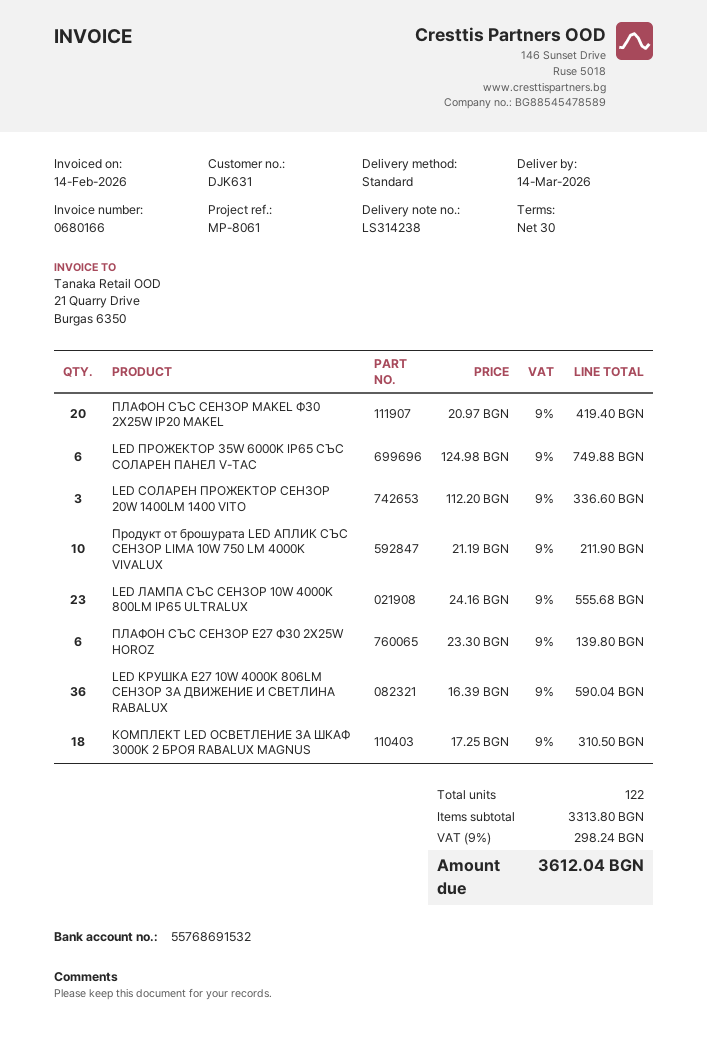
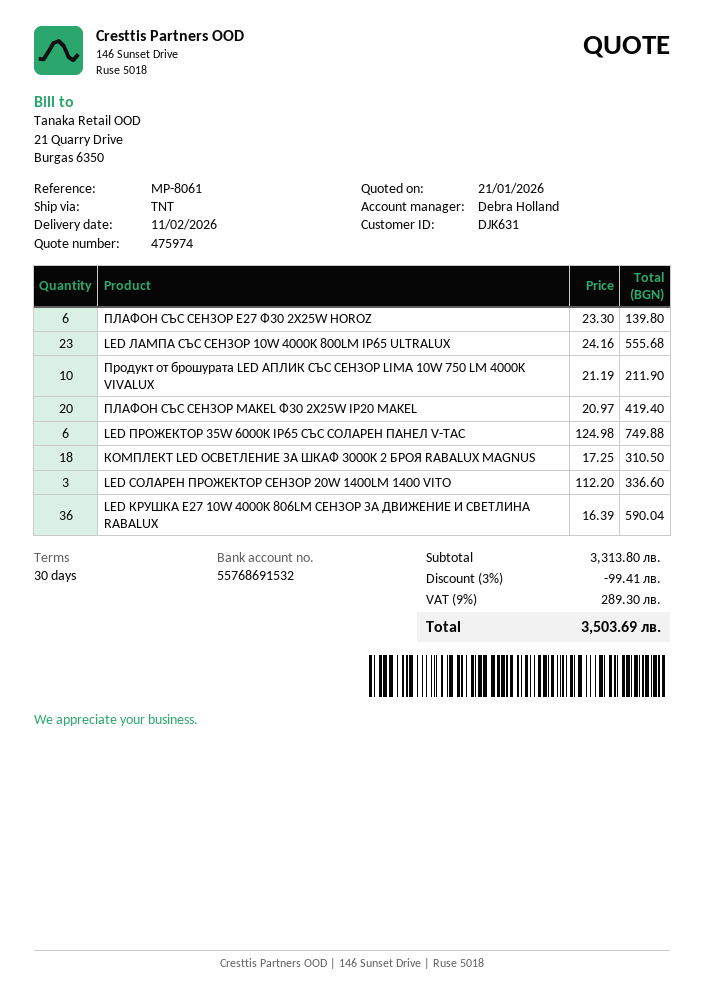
delivery date: 2026-03-14 -> 2026-02-11
shipping method: standard -> TNT
discount: none -> 3% = 99.41
tax: 9% = 298.24 -> 9% = 289.30
total: 3612.04 -> 3503.69

